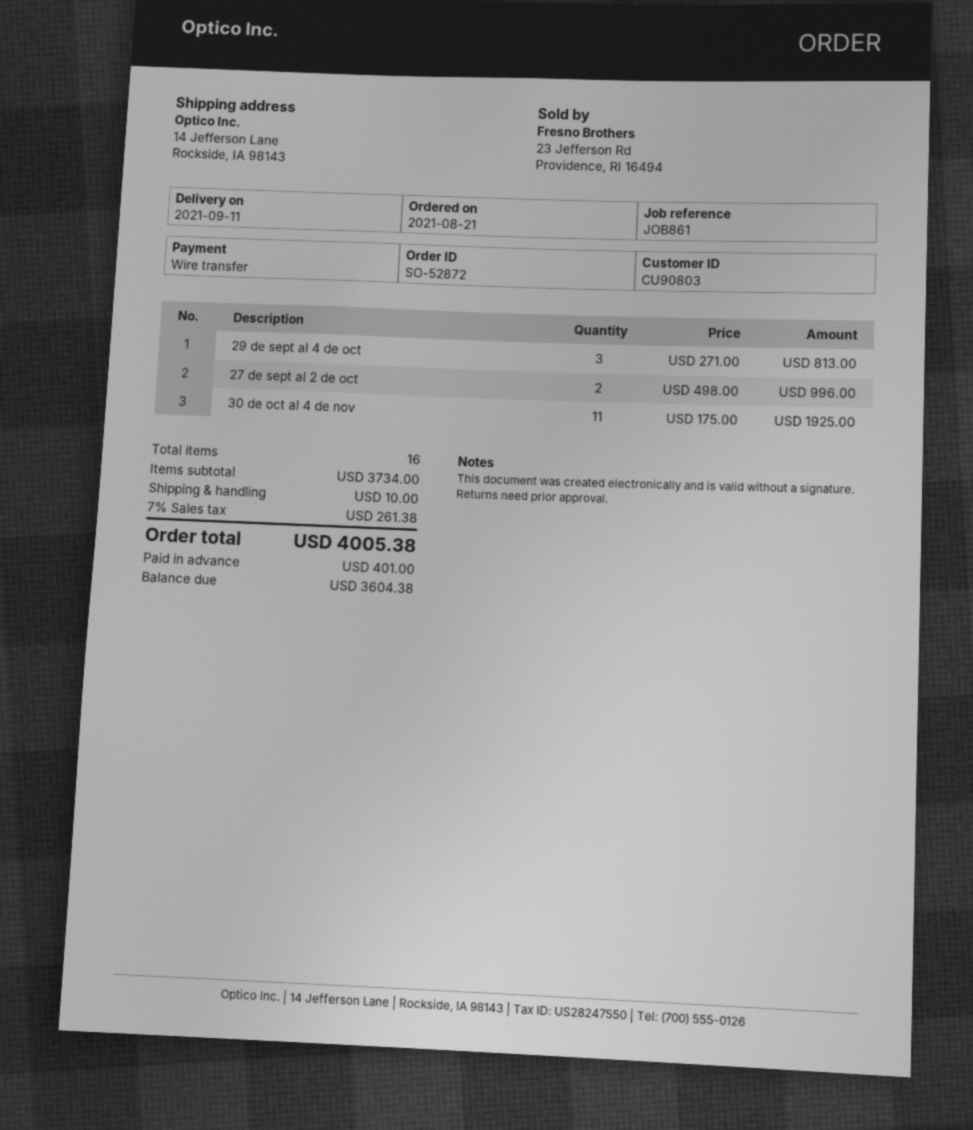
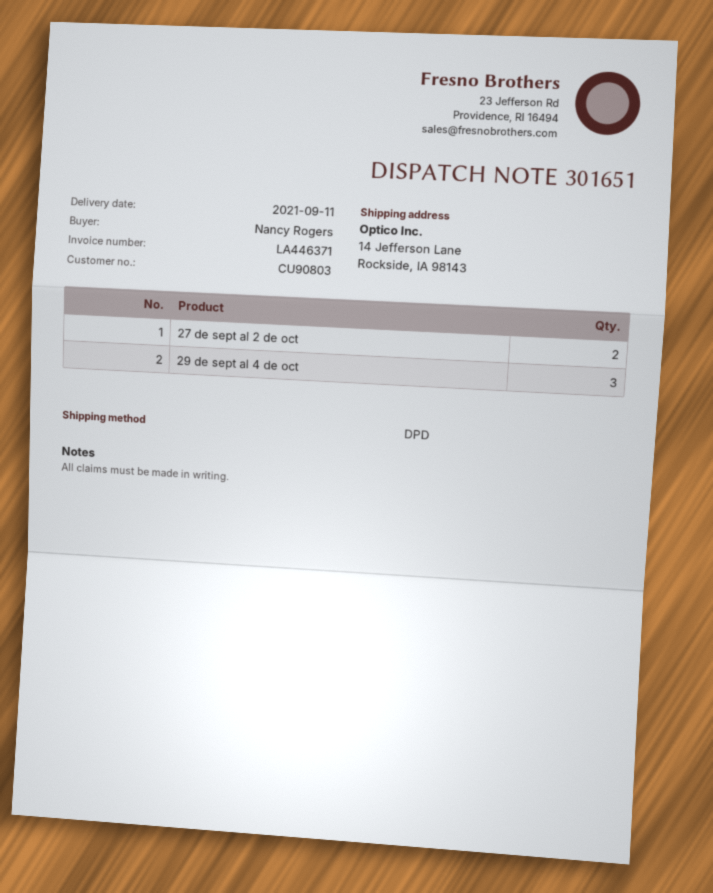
30 de oct al 4 de nov: 11 -> none

